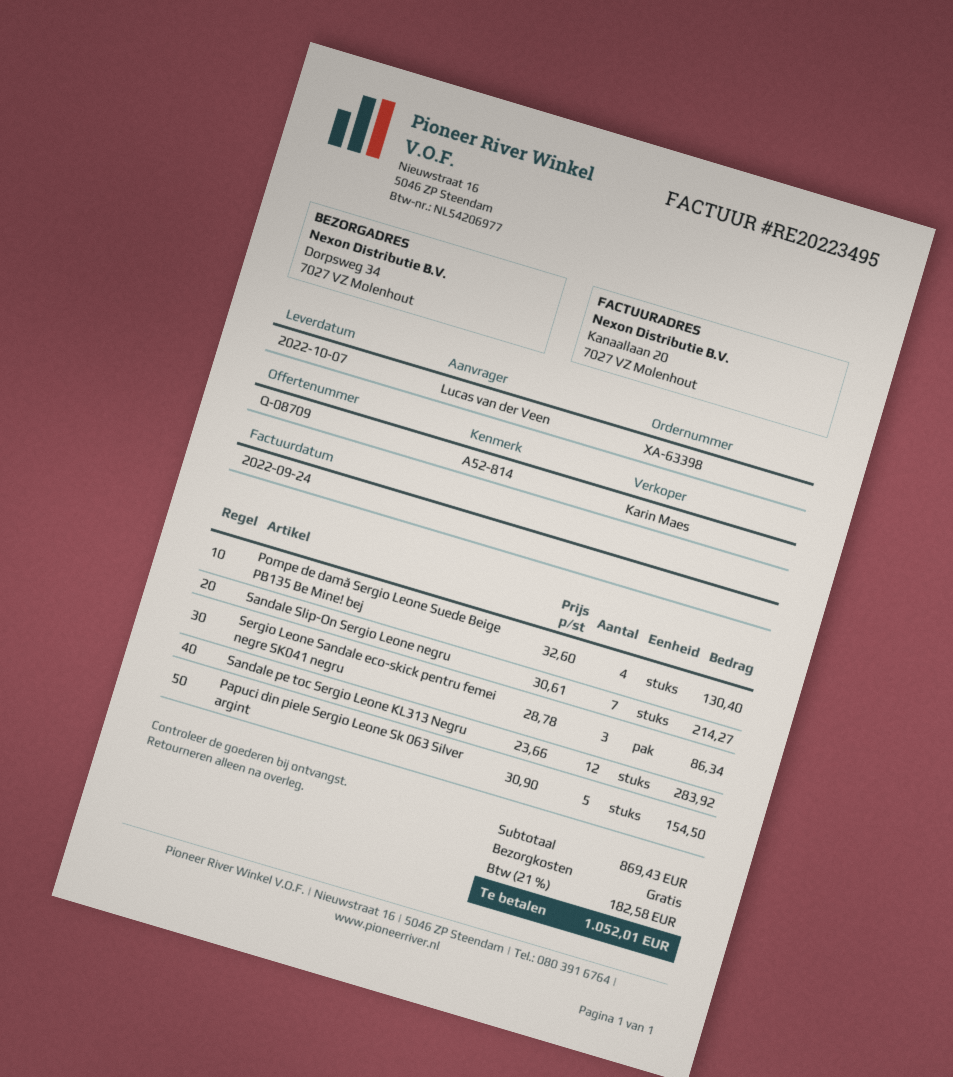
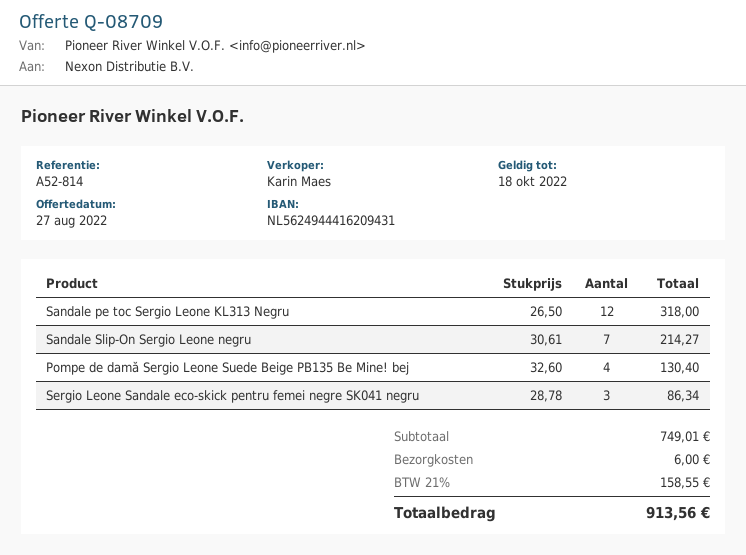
Sandale pe toc Sergio Leone KL313 Negru: 12 x 23.66 = 283.92 -> 12 x 26.50 = 318.00
Papuci din piele Sergio Leone Sk 063 Silver argint: 5 x 30.90 = 154.50 -> none
subtotal: 869.43 -> 749.01
shipping: 0.00 -> 6.00
tax: 21% = 182.58 -> 21% = 158.55
total: 1052.01 -> 913.56

